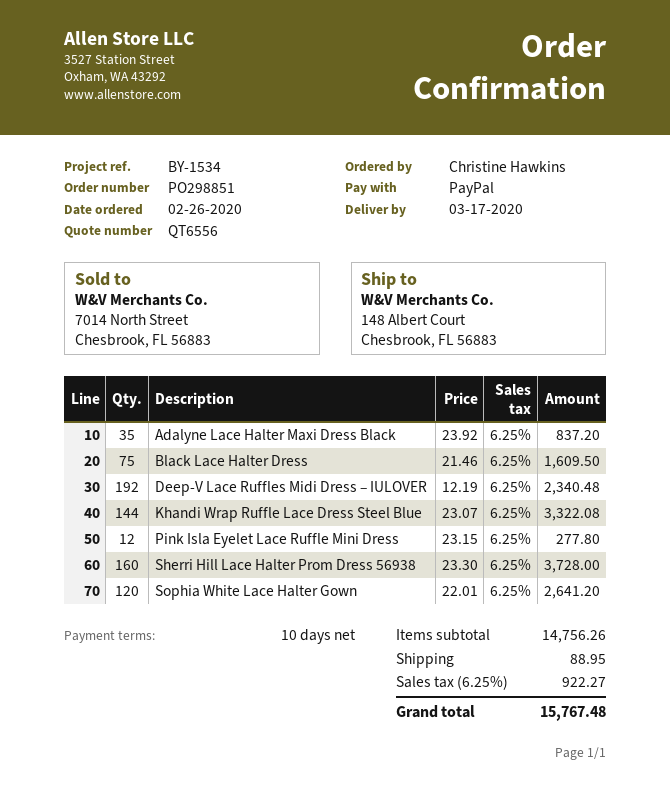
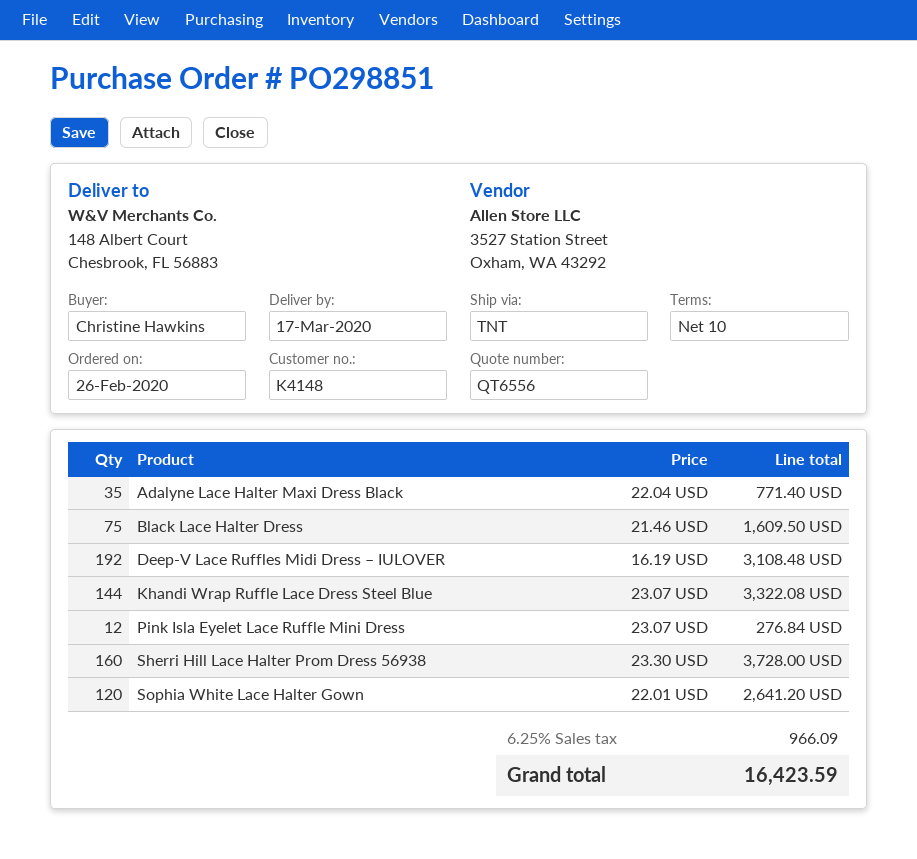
Adalyne Lace Halter Maxi Dress Black: 35 x 23.92 = 837.20 -> 35 x 22.04 = 771.40
Deep-V Lace Ruffles Midi Dress – IULOVER: 192 x 12.19 = 2340.48 -> 192 x 16.19 = 3108.48
Pink Isla Eyelet Lace Ruffle Mini Dress: 12 x 23.15 = 277.80 -> 12 x 23.07 = 276.84
shipping: 88.95 -> none
tax: 6.25% = 922.27 -> 6.25% = 966.09
total: 15767.48 -> 16423.59

